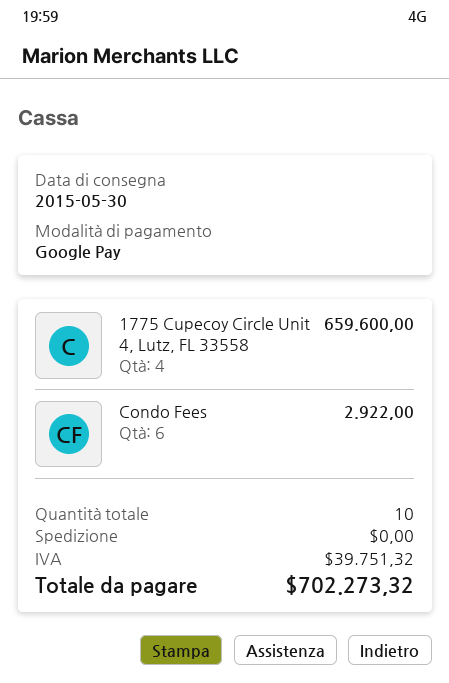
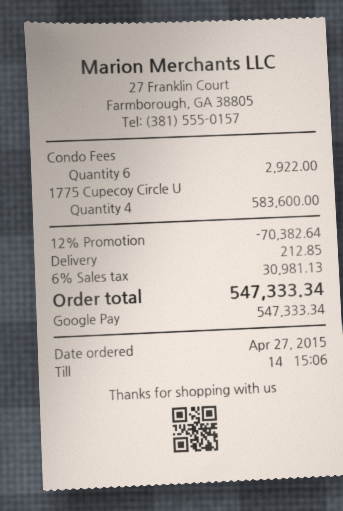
1775 Cupecoy Circle Unit 4, Lutz, FL 33558: 4 for 659600.00 -> 4 for 583600.00
discount: none -> 12% = 70382.64
shipping: 0.00 -> 212.85
tax: 39751.32 -> 30981.13
total: 702273.32 -> 547333.34

